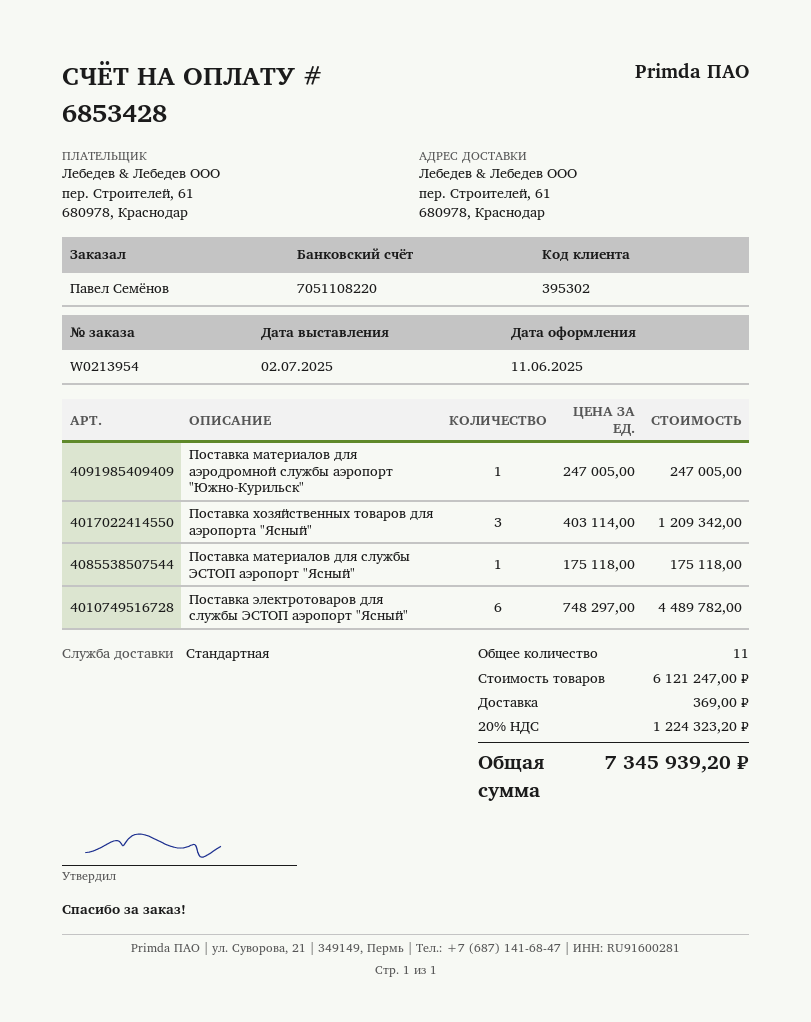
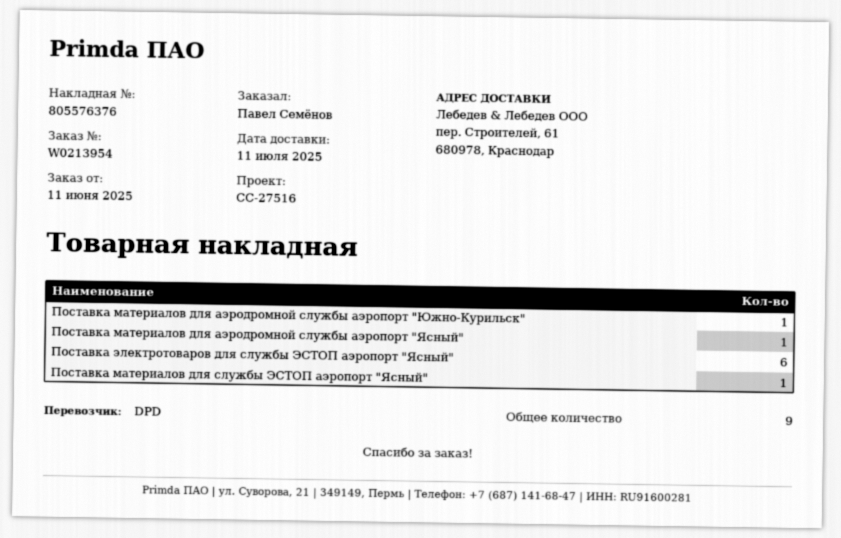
shipping method: standard -> DPD
Поставка хозяйственных товаров для аэропорта "Ясный": 3 -> none
Поставка материалов для аэродромной службы аэропорт "Ясный": none -> 1
total quantity: 11 -> 9

